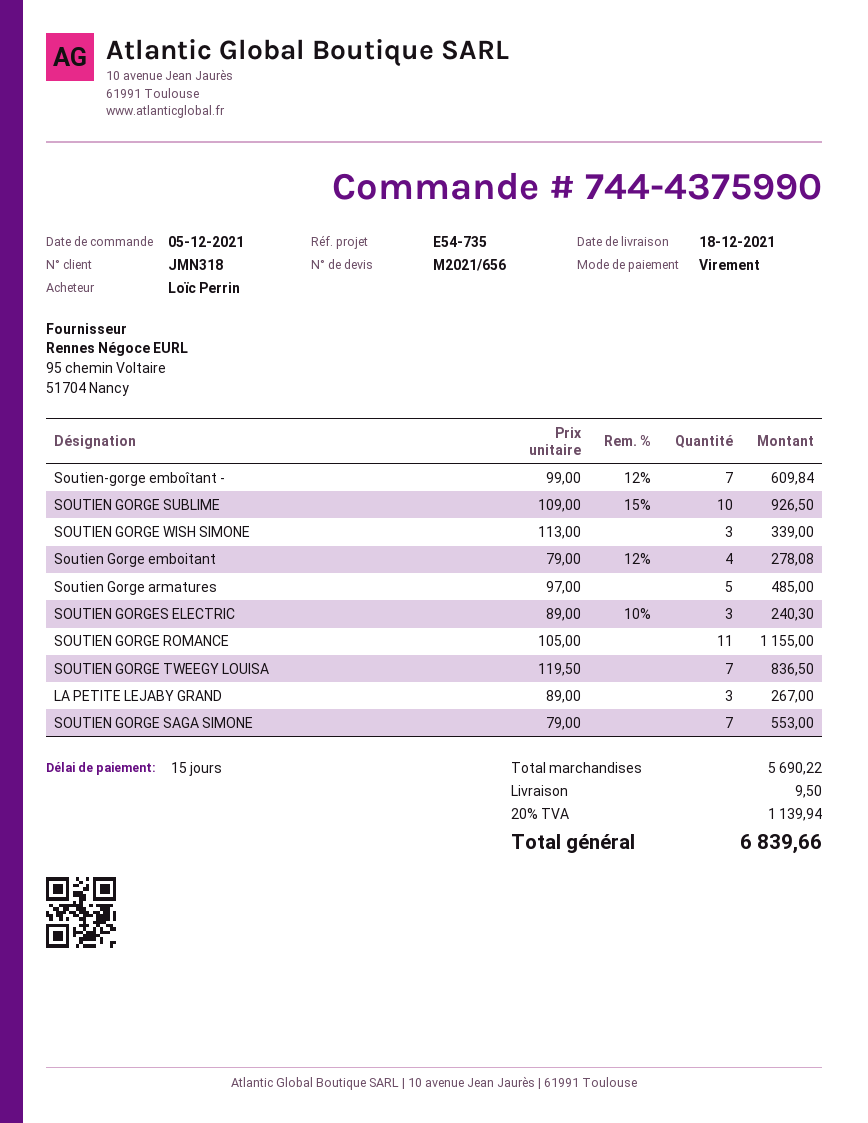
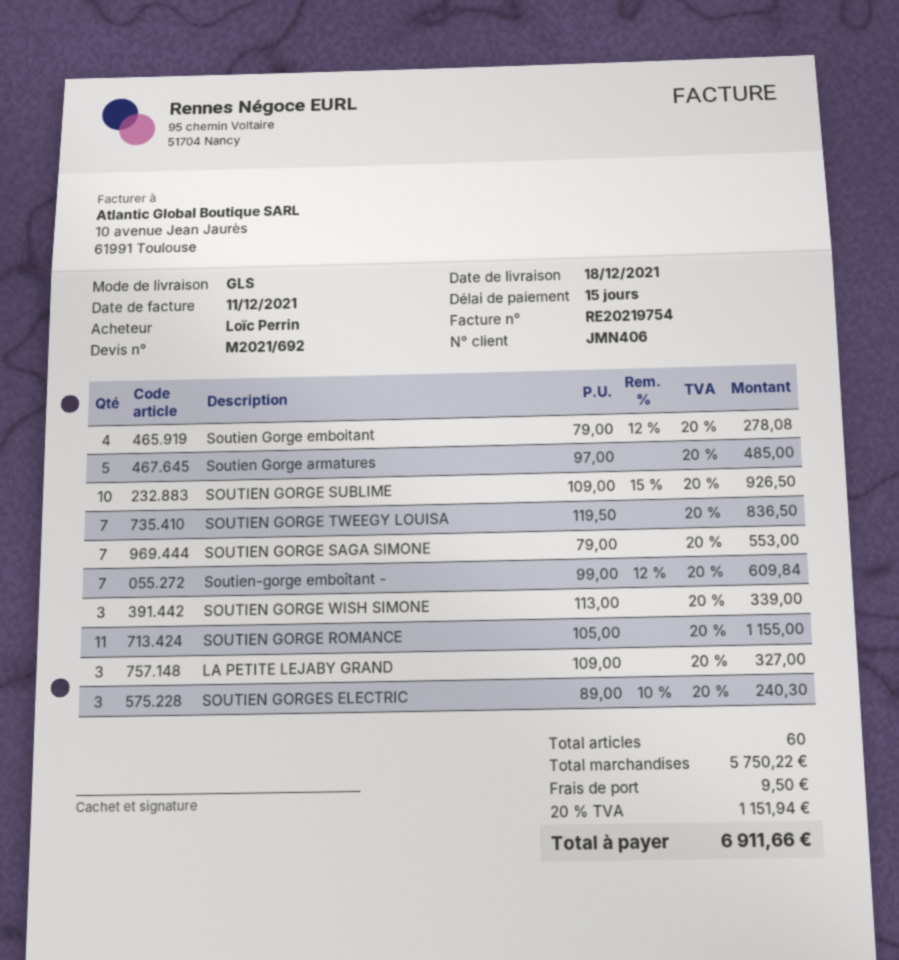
quote number: M2021/656 -> M2021/692
customer number: JMN318 -> JMN406
LA PETITE LEJABY GRAND: 3 x 89.00 = 267.00 -> 3 x 109.00 = 327.00
subtotal: 5690.22 -> 5750.22
tax: 20% = 1139.94 -> 20% = 1151.94
total: 6839.66 -> 6911.66

